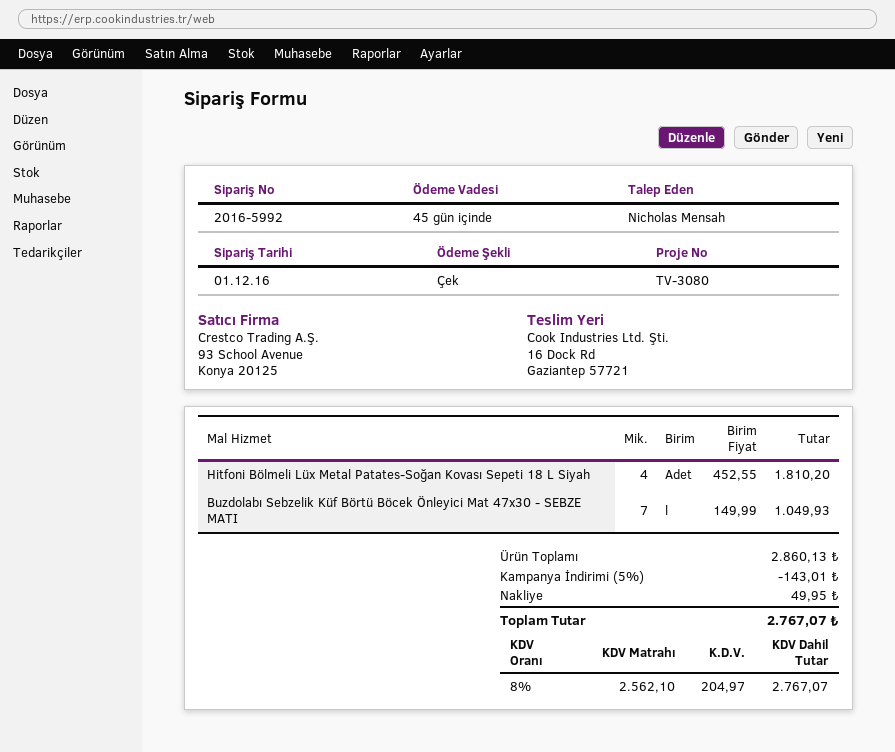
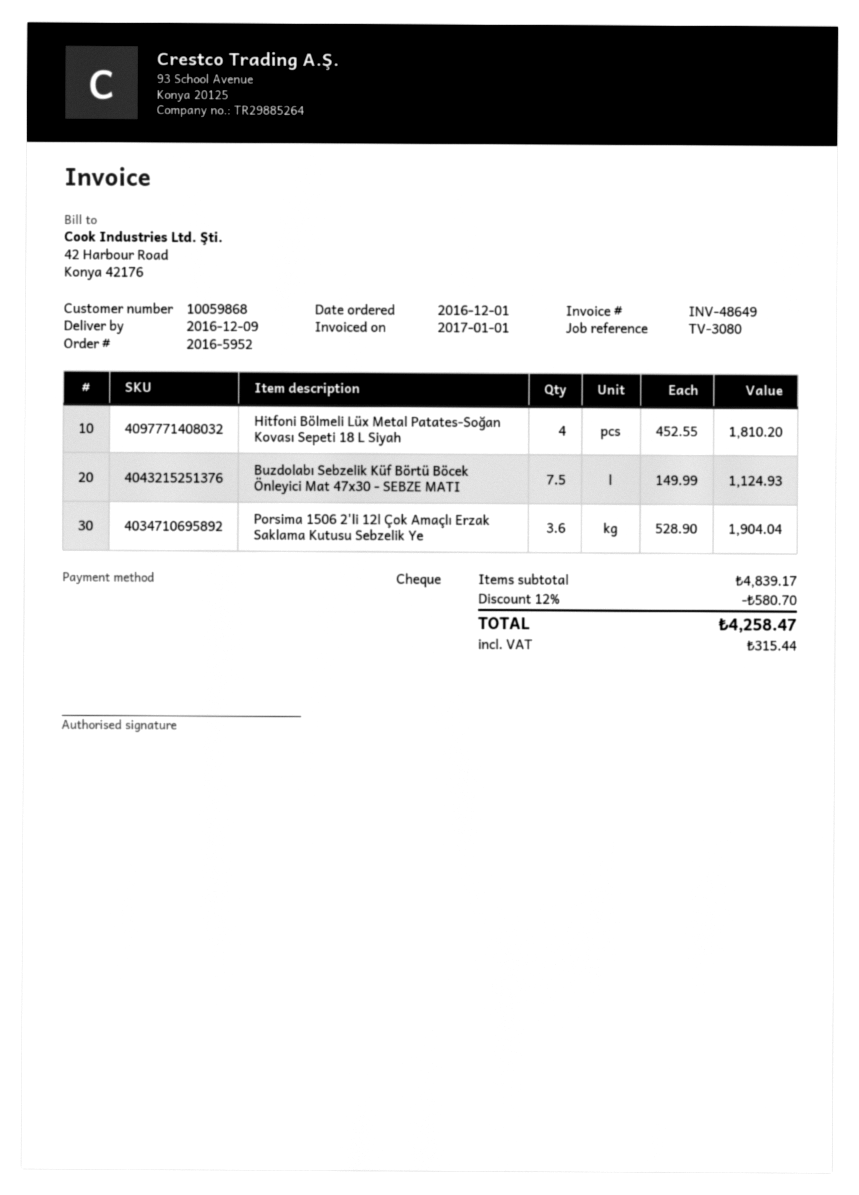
order number: 2016-5992 -> 2016-5952
Buzdolabı Sebzelik Küf Börtü Böcek Önleyici Mat 47x30 - SEBZE MATI: 7 x 149.99 = 1049.93 -> 7.5 x 149.99 = 1124.93
Porsima 1506 2'li 12l Çok Amaçlı Erzak Saklama Kutusu Sebzelik Ye: none -> 3.6 x 528.90 = 1904.04
subtotal: 2860.13 -> 4839.17
discount: 5% = 143.01 -> 12% = 580.70
shipping: 49.95 -> none
tax: 204.97 -> 315.44
total: 2767.07 -> 4258.47

